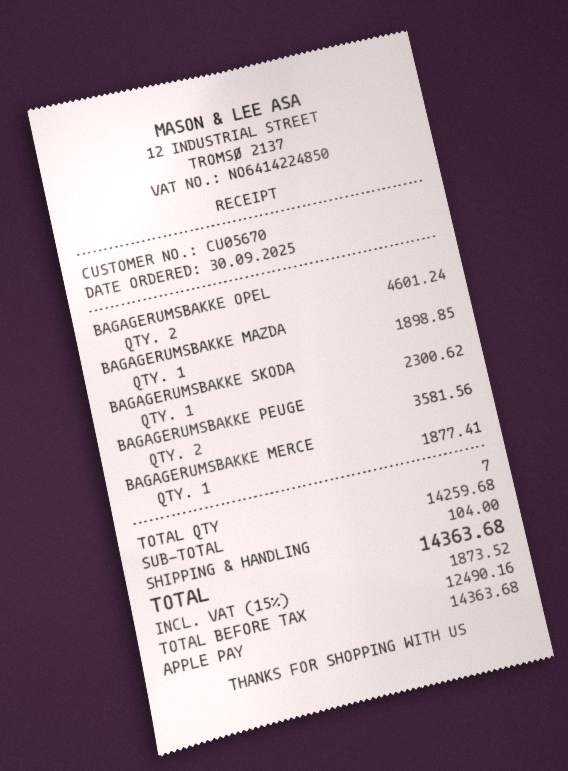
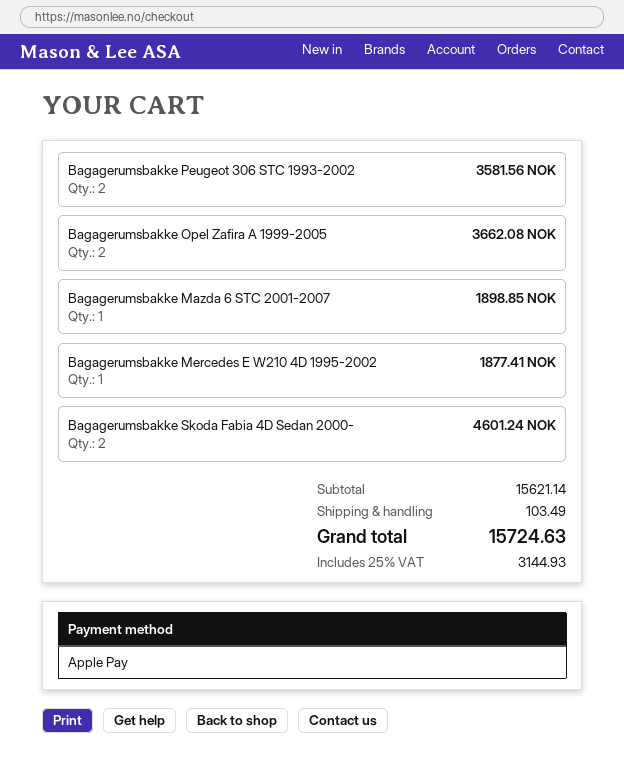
BAGAGERUMSBAKKE OPEL: 2 for 4601.24 -> 2 for 3662.08
BAGAGERUMSBAKKE SKODA: 1 for 2300.62 -> 2 for 4601.24
subtotal: 14259.68 -> 15621.14
shipping: 104.00 -> 103.49
tax: 15% = 1873.52 -> 25% = 3144.93
total: 14363.68 -> 15724.63

